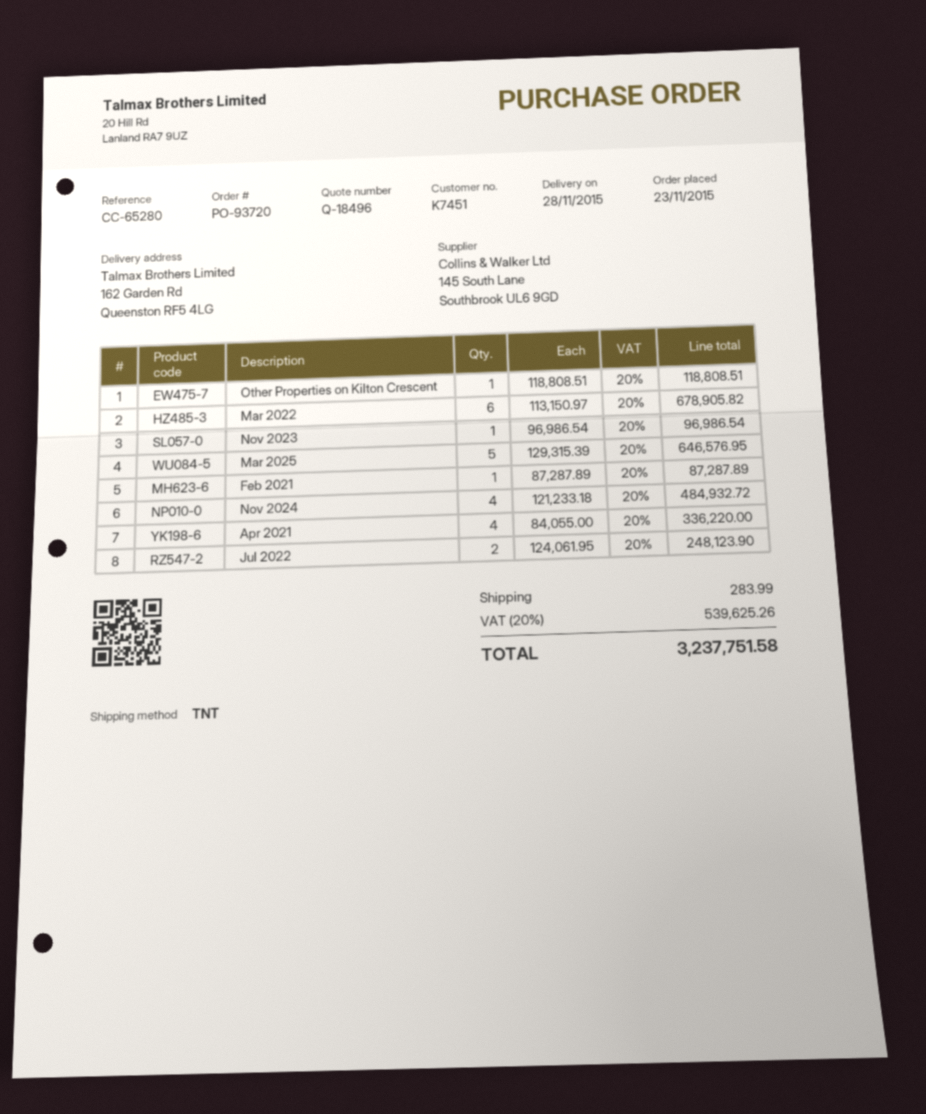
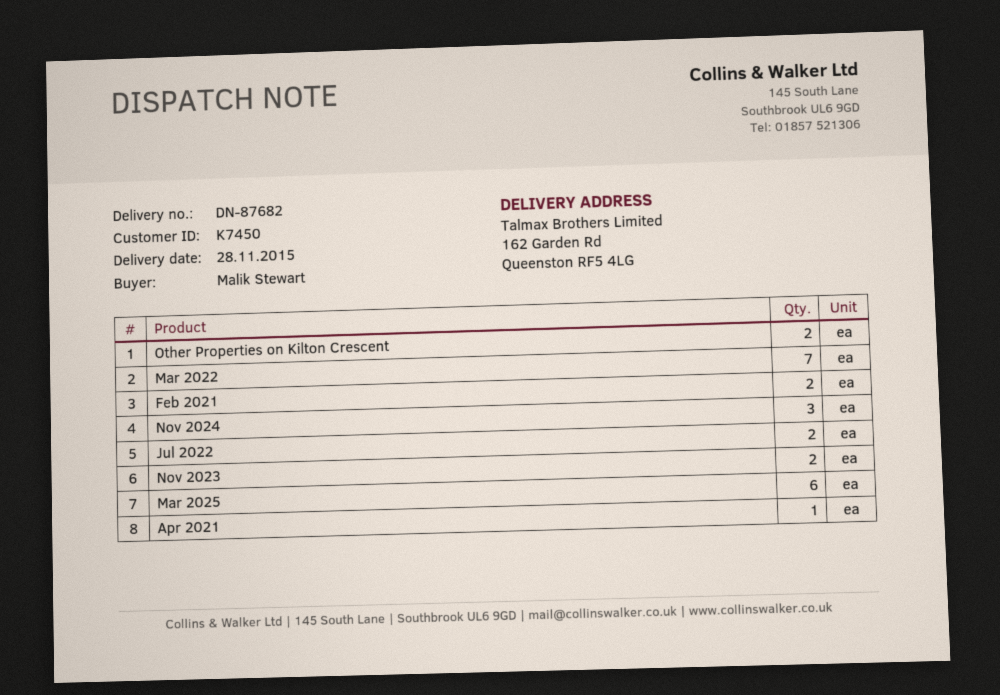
customer number: K7451 -> K7450
Other Properties on Kilton Crescent: 1 -> 2
Mar 2022: 6 -> 7
Nov 2023: 1 -> 2
Mar 2025: 5 -> 6
Feb 2021: 1 -> 2
Nov 2024: 4 -> 3
Apr 2021: 4 -> 1

